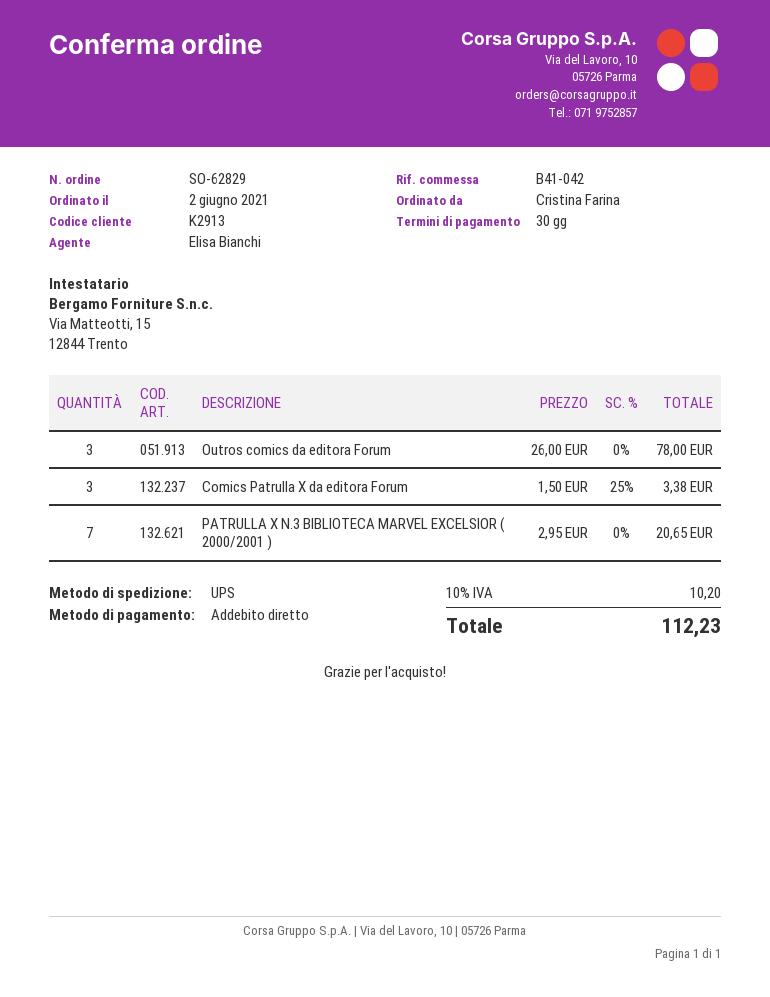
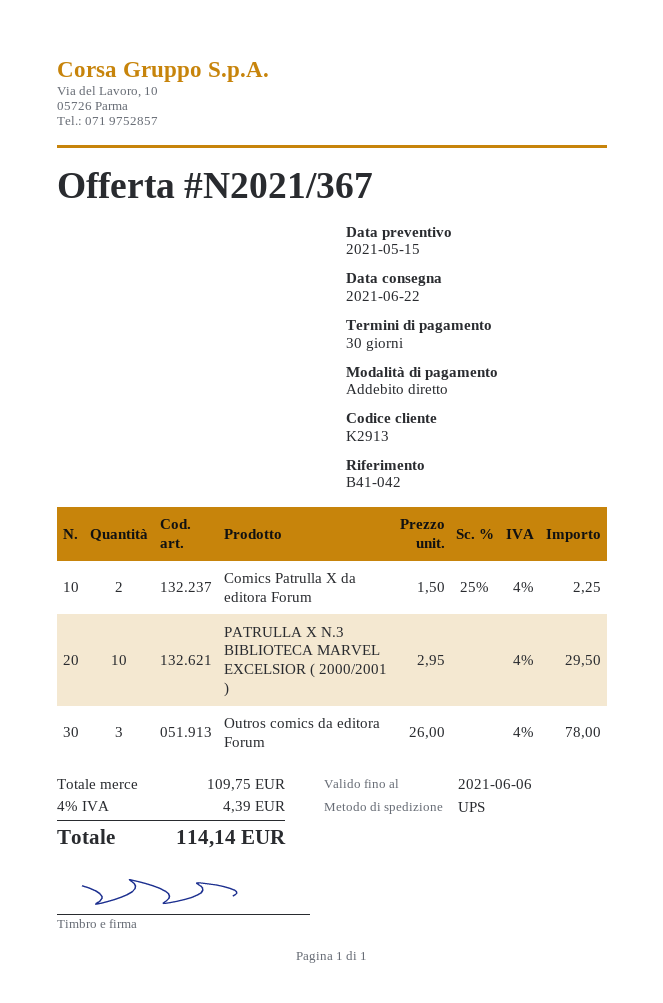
Comics Patrulla X da editora Forum: 3 x 1.50 - 25% = 3.38 -> 2 x 1.50 - 25% = 2.25
PATRULLA X N.3 BIBLIOTECA MARVEL EXCELSIOR ( 2000/2001 ): 7 x 2.95 = 20.65 -> 10 x 2.95 = 29.50
tax: 10% = 10.20 -> 4% = 4.39
total: 112.23 -> 114.14

